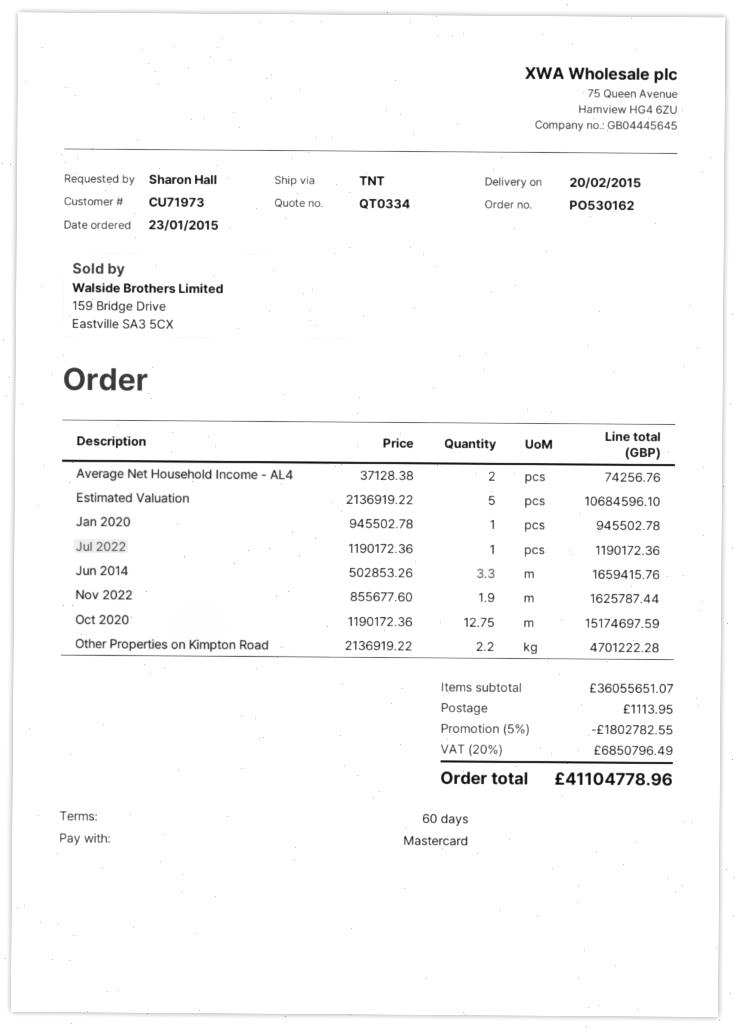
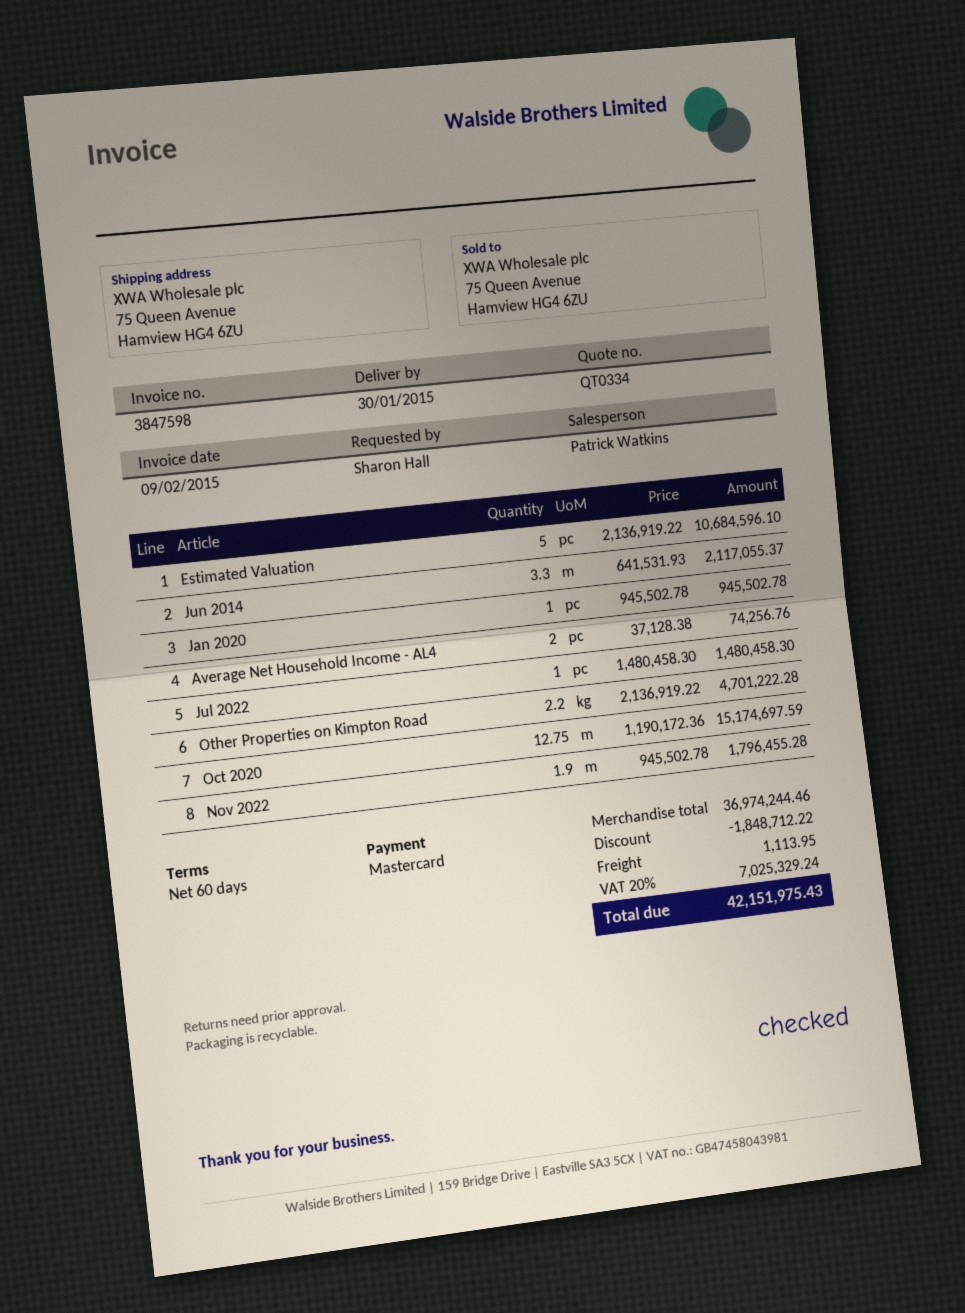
delivery date: 2015-02-20 -> 2015-01-30
Jul 2022: 1 x 1190172.36 = 1190172.36 -> 1 x 1480458.30 = 1480458.30
Jun 2014: 3.3 x 502853.26 = 1659415.76 -> 3.3 x 641531.93 = 2117055.37
Nov 2022: 1.9 x 855677.60 = 1625787.44 -> 1.9 x 945502.78 = 1796455.28
subtotal: 36055651.07 -> 36974244.46
discount: 1802782.55 -> 1848712.22
tax: 20% = 6850796.49 -> 20% = 7025329.24
total: 41104778.96 -> 42151975.43

